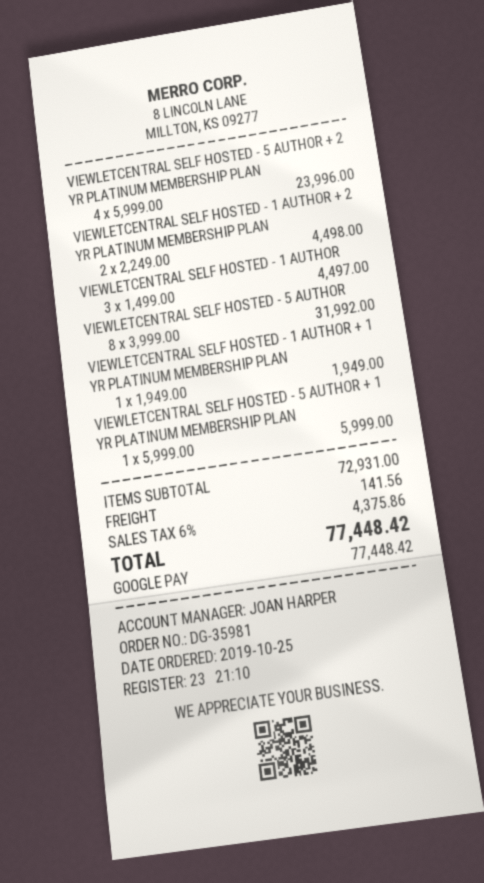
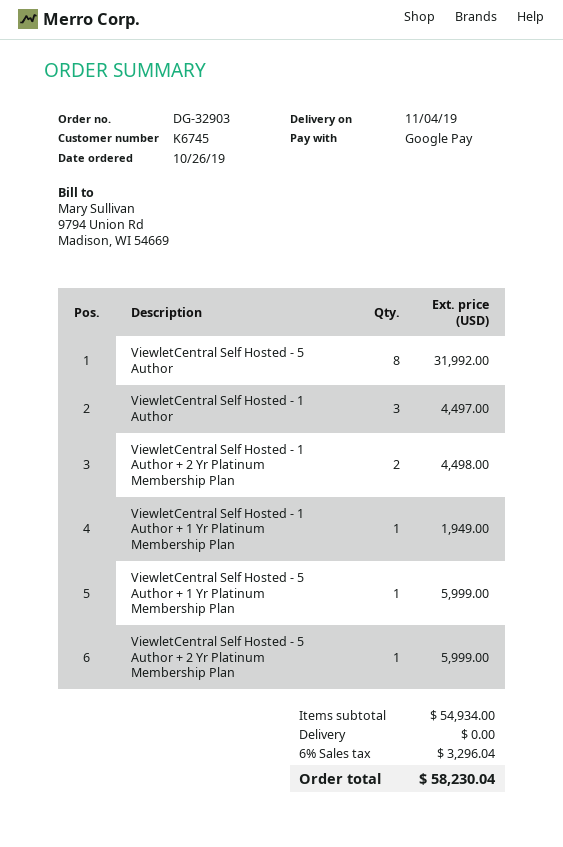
order number: DG-35981 -> DG-32903
order date: 2019-10-25 -> 2019-10-26
VIEWLETCENTRAL SELF HOSTED - 5 AUTHOR + 2 YR PLATINUM MEMBERSHIP PLAN: 4 for 23996.00 -> 1 for 5999.00
subtotal: 72931.00 -> 54934.00
shipping: 141.56 -> 0.00
tax: 6% = 4375.86 -> 6% = 3296.04
total: 77448.42 -> 58230.04

